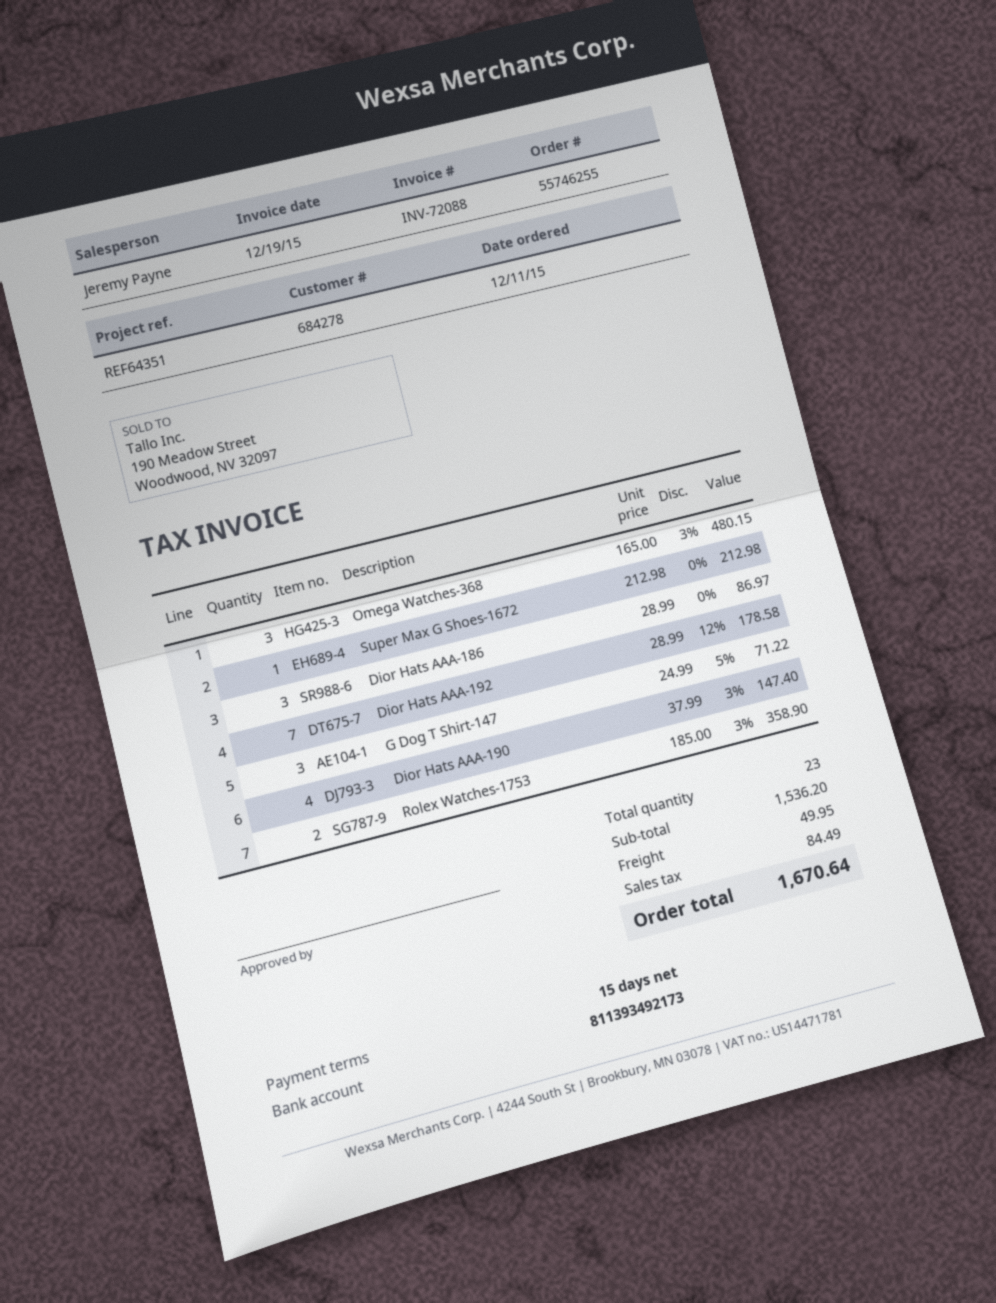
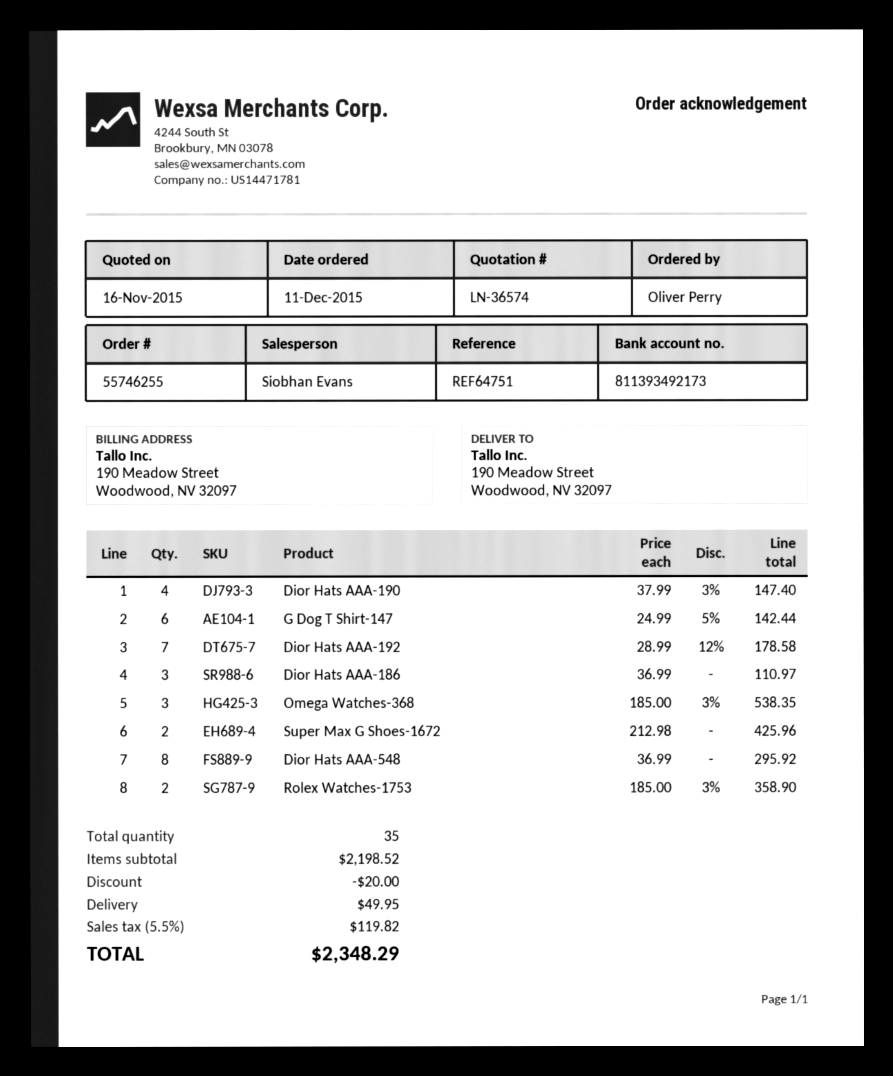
reference: REF64351 -> REF64751
sales rep: Jeremy Payne -> Siobhan Evans
Omega Watches-368: 3 x 165.00 - 3% = 480.15 -> 3 x 185.00 - 3% = 538.35
Super Max G Shoes-1672: 1 x 212.98 = 212.98 -> 2 x 212.98 = 425.96
Dior Hats AAA-186: 3 x 28.99 = 86.97 -> 3 x 36.99 = 110.97
G Dog T Shirt-147: 3 x 24.99 - 5% = 71.22 -> 6 x 24.99 - 5% = 142.44
Dior Hats AAA-548: none -> 8 x 36.99 = 295.92
total quantity: 23 -> 35
subtotal: 1536.20 -> 2198.52
discount: none -> 20.00
tax: 84.49 -> 119.82
total: 1670.64 -> 2348.29

